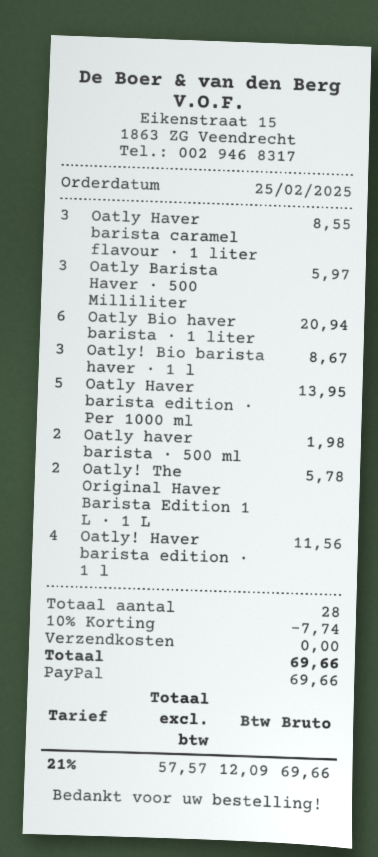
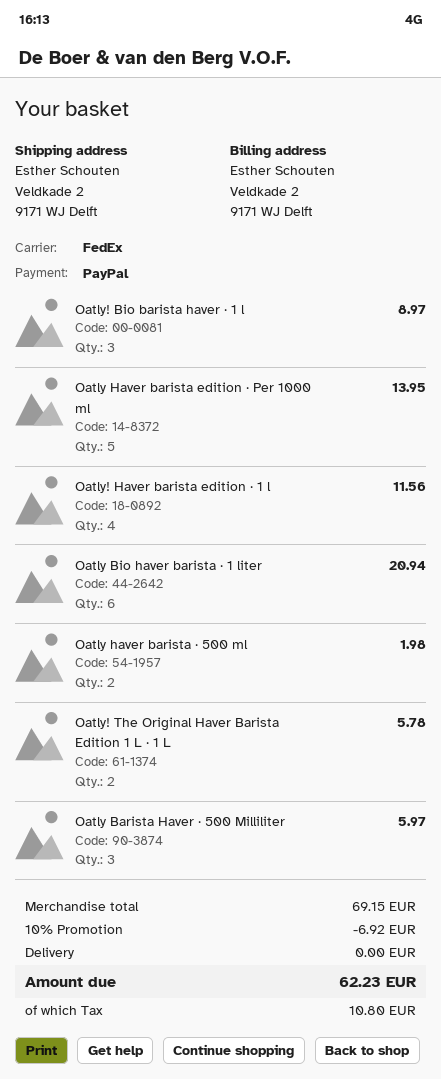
Oatly Haver barista caramel flavour · 1 liter: 3 for 8.55 -> none
Oatly! Bio barista haver · 1 l: 3 for 8.67 -> 3 for 8.97
discount: 10% = 7.74 -> 10% = 6.92
tax: 12.09 -> 10.80
total: 69.66 -> 62.23

